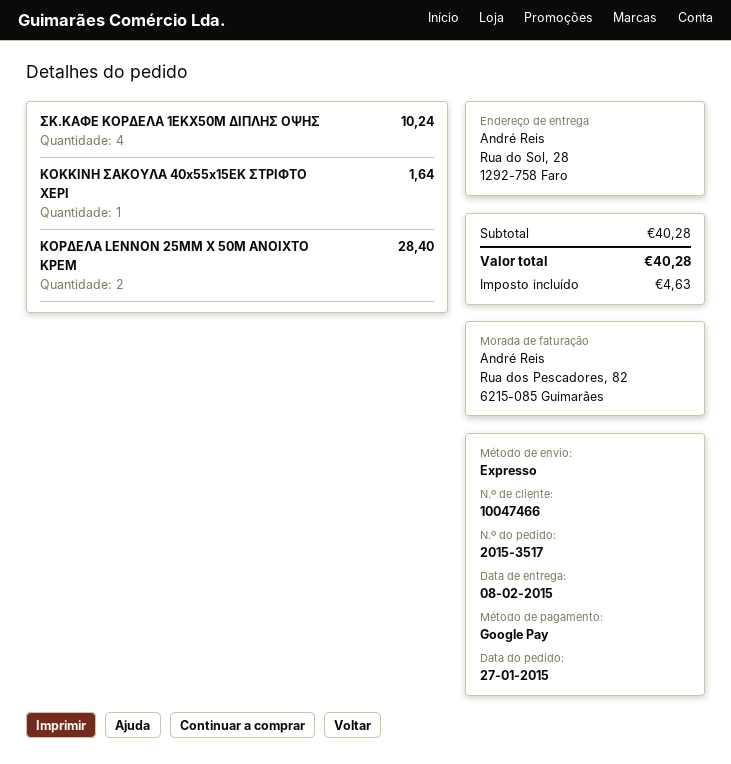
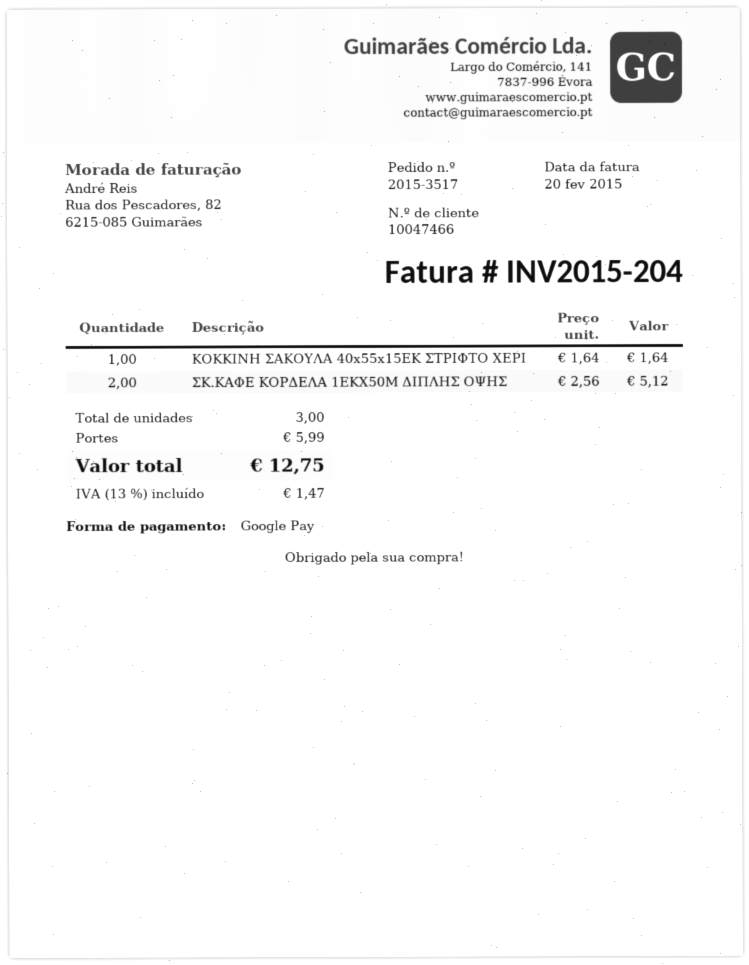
ΣΚ.ΚΑΦΕ ΚΟΡΔΕΛΑ 1ΕΚΧ50Μ ΔΙΠΛΗΣ ΟΨΗΣ: 4 for 10.24 -> 2 for 5.12
ΚΟΡΔΕΛΑ LENNON 25MM X 50M ΑΝΟΙΧΤΟ ΚΡΕΜ: 2 for 28.40 -> none
shipping: none -> 5.99
tax: 4.63 -> 1.47
total: 40.28 -> 12.75

